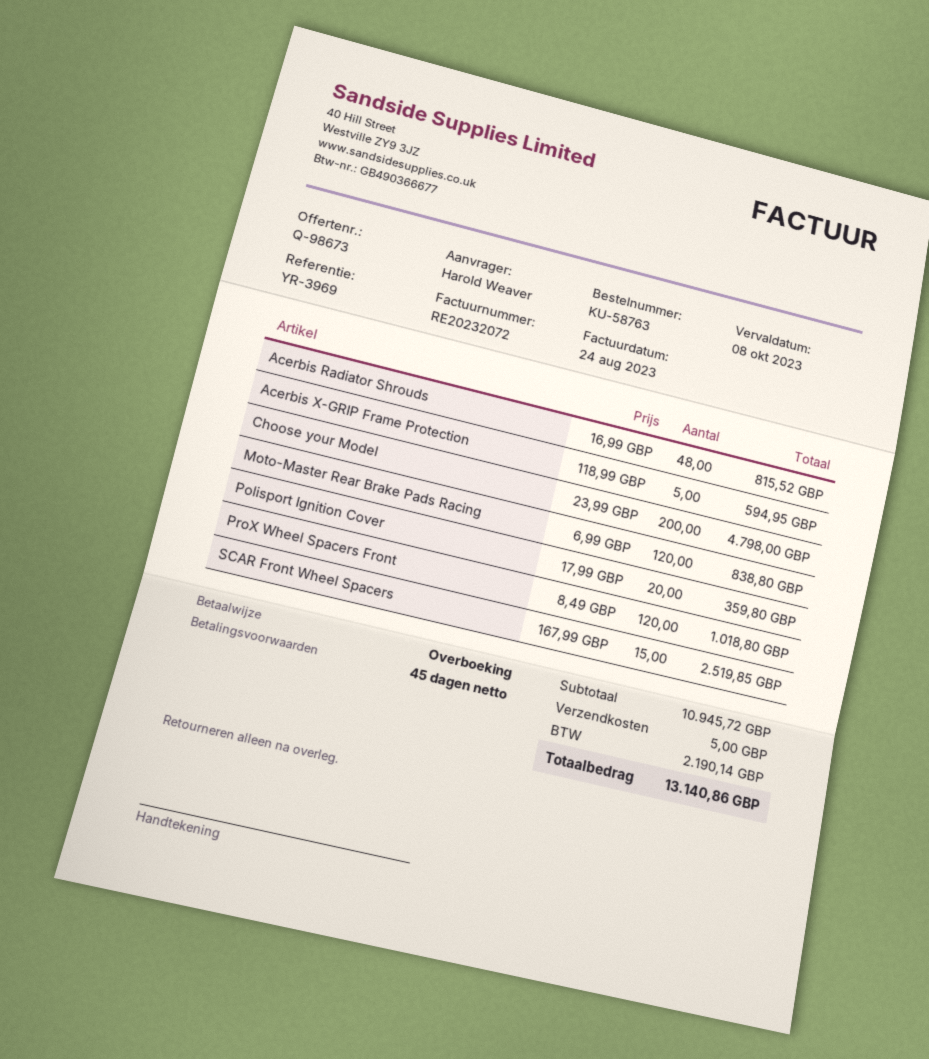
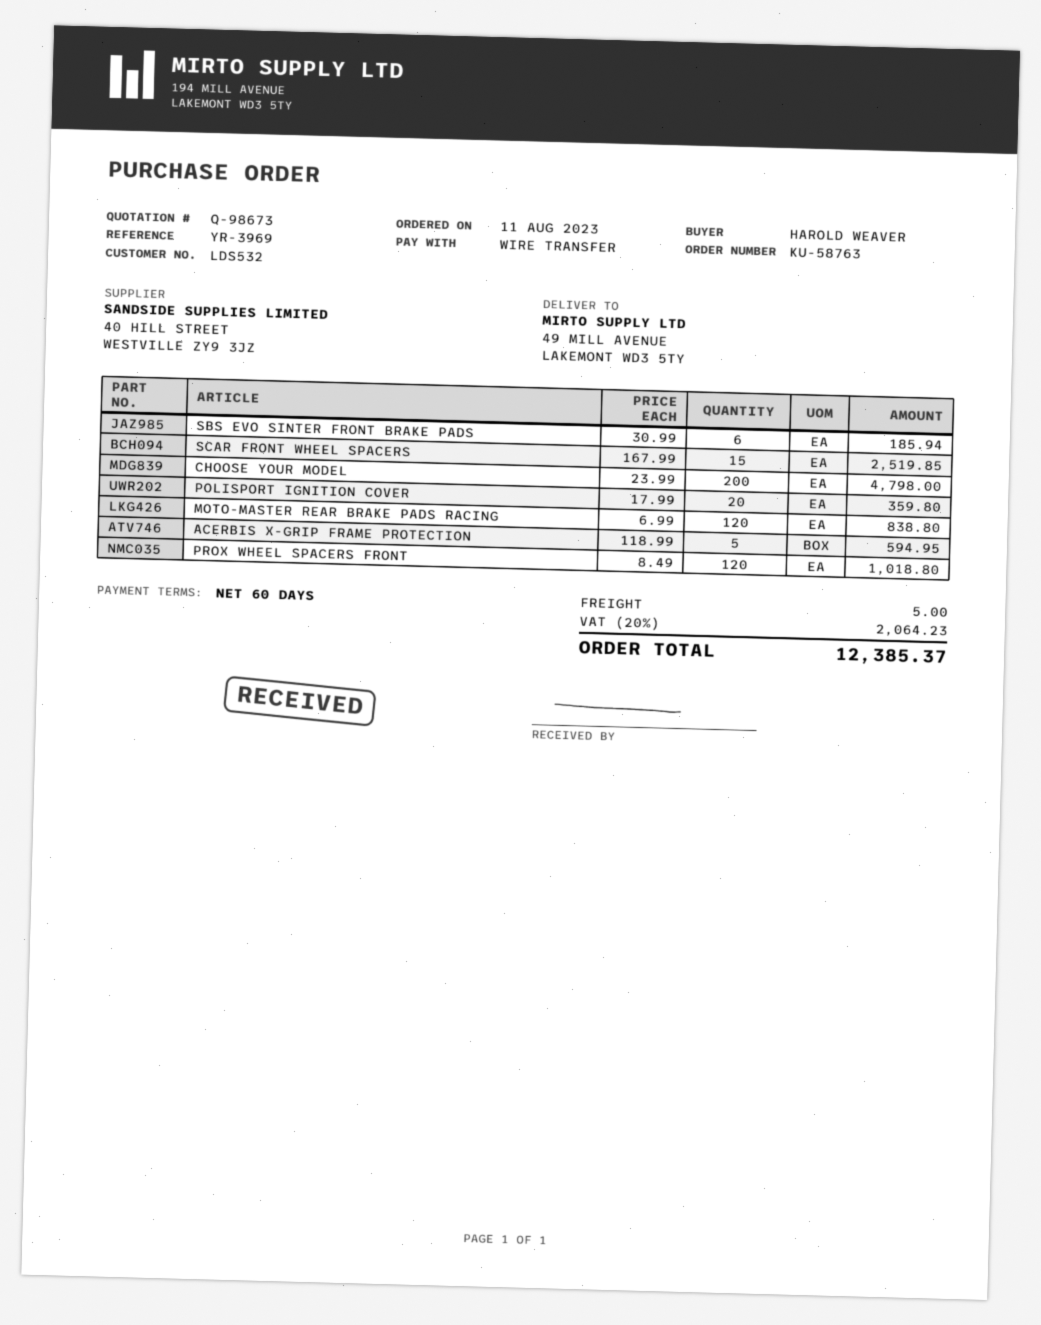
payment terms: 45 days -> 60 days
Acerbis Radiator Shrouds: 48 x 16.99 = 815.52 -> none
SBS EVO SINTER FRONT BRAKE PADS: none -> 6 x 30.99 = 185.94
tax: 2190.14 -> 2064.23
total: 13140.86 -> 12385.37

